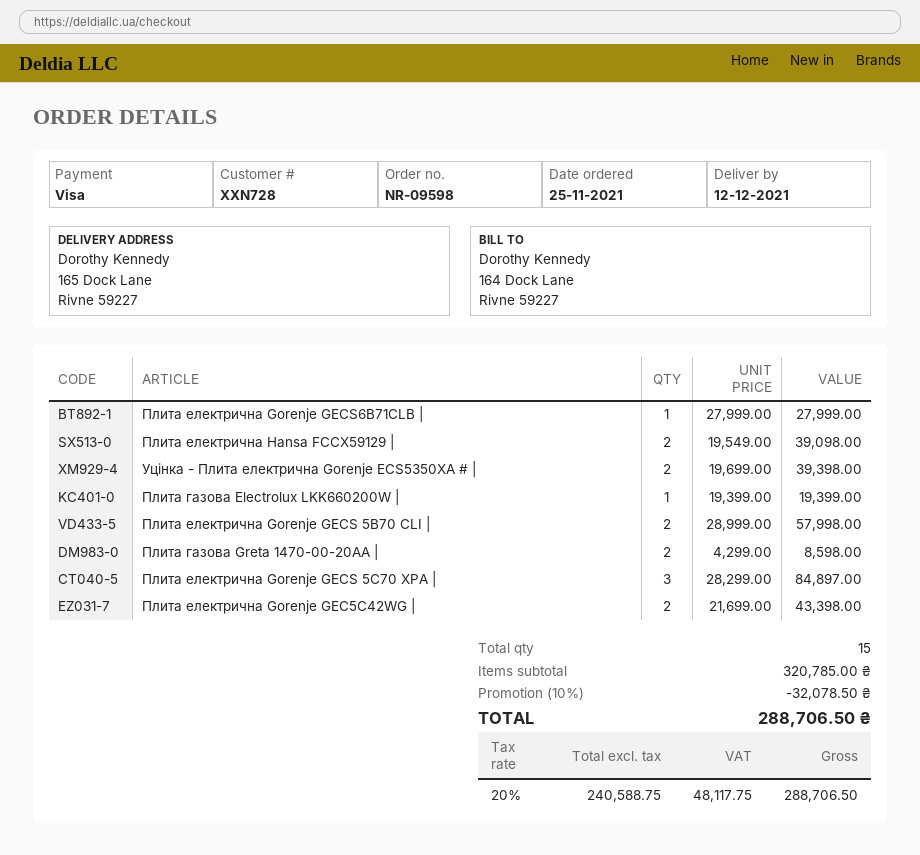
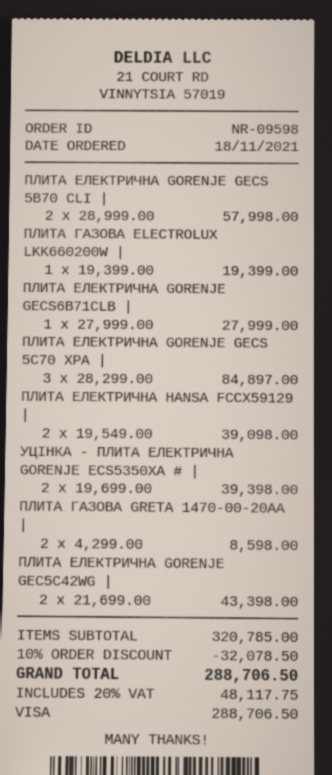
order date: 2021-11-25 -> 2021-11-18

